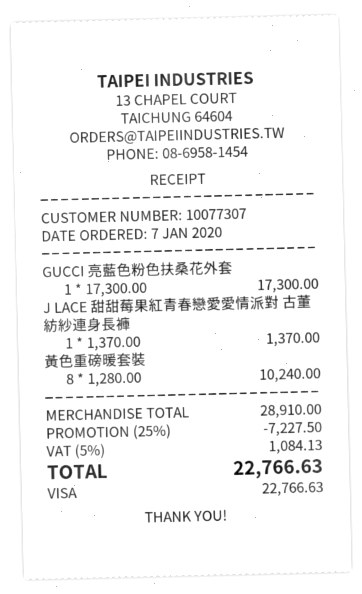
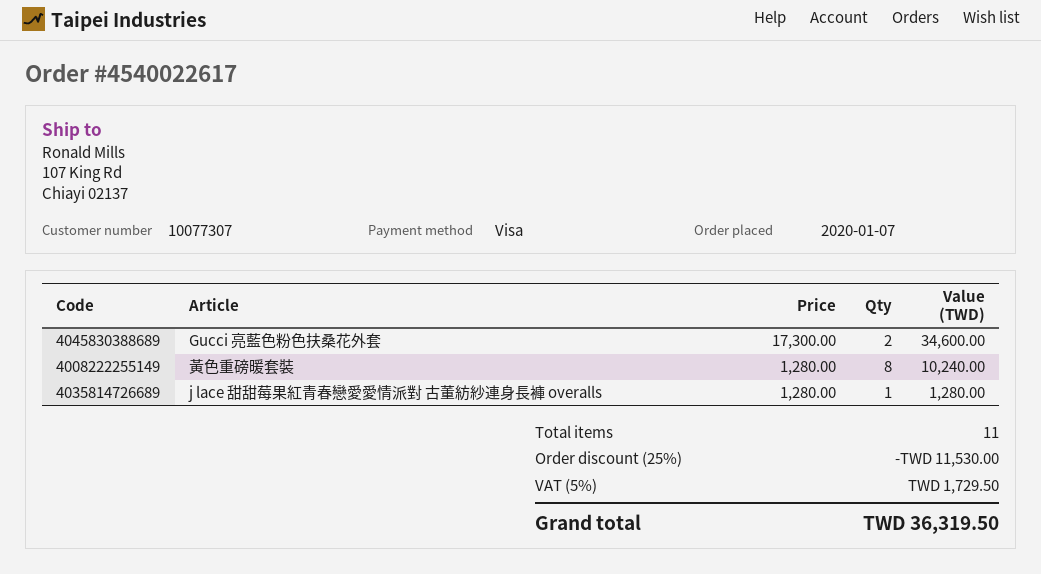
GUCCI 亮藍色粉色扶桑花外套: 1 x 17300.00 = 17300.00 -> 2 x 17300.00 = 34600.00
J LACE 甜甜莓果紅青春戀愛愛情派對 古董紡紗連身長褲: 1 x 1370.00 = 1370.00 -> 1 x 1280.00 = 1280.00
discount: 25% = 7227.50 -> 25% = 11530.00
tax: 5% = 1084.13 -> 5% = 1729.50
total: 22766.63 -> 36319.50

